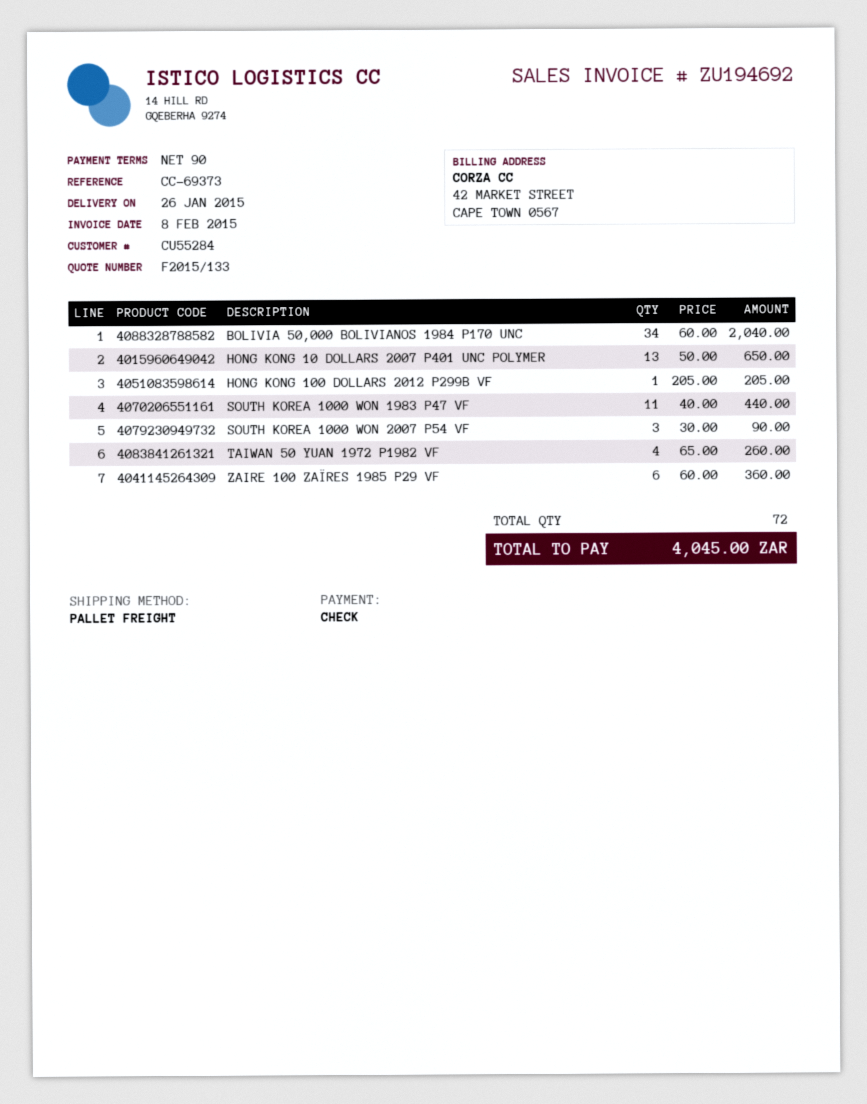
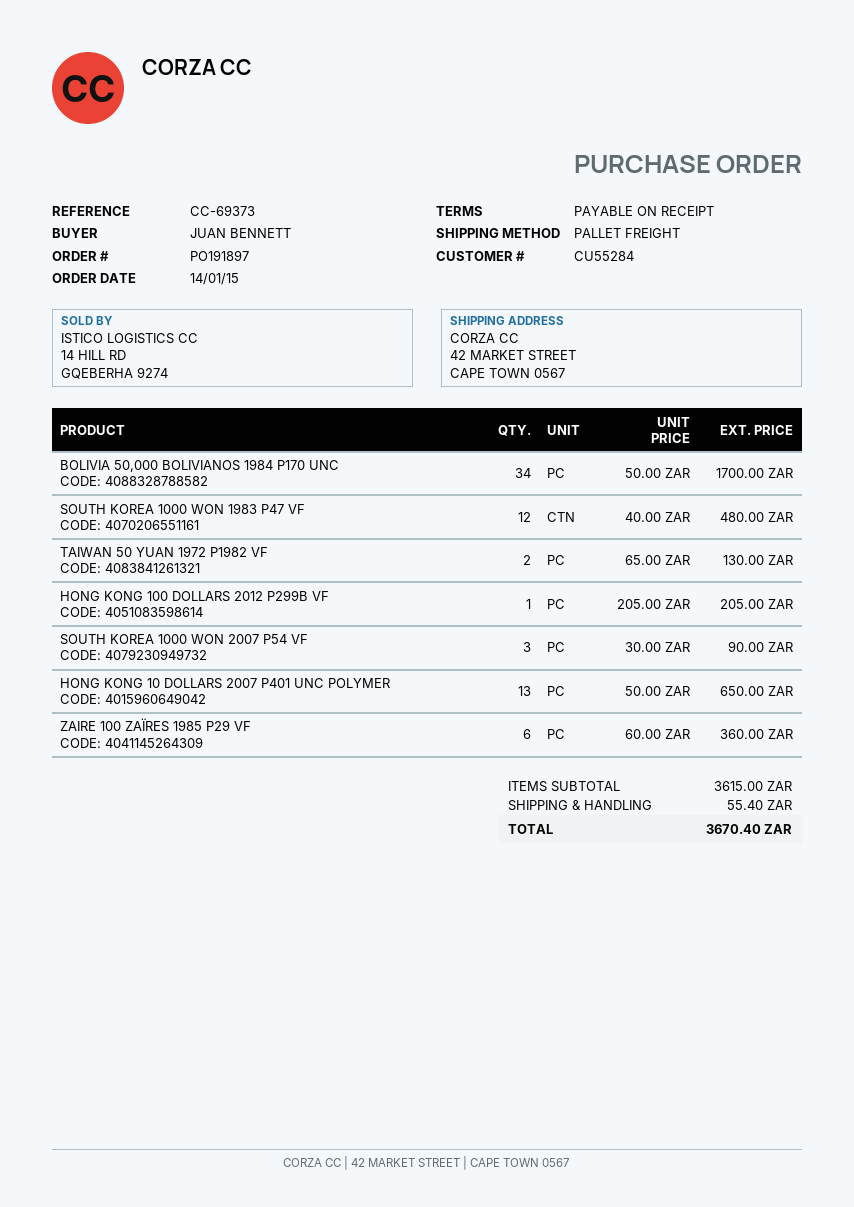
payment terms: 90 days -> on receipt
BOLIVIA 50,000 BOLIVIANOS 1984 P170 UNC: 34 x 60.00 = 2040.00 -> 34 x 50.00 = 1700.00
SOUTH KOREA 1000 WON 1983 P47 VF: 11 x 40.00 = 440.00 -> 12 x 40.00 = 480.00
TAIWAN 50 YUAN 1972 P1982 VF: 4 x 65.00 = 260.00 -> 2 x 65.00 = 130.00
shipping: none -> 55.40
total: 4045.00 -> 3670.40

